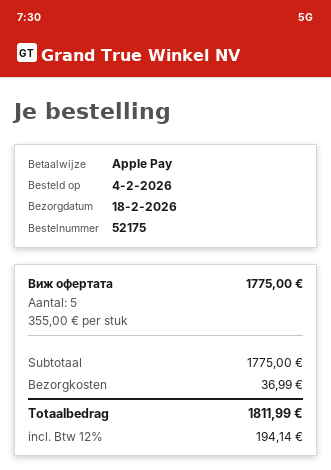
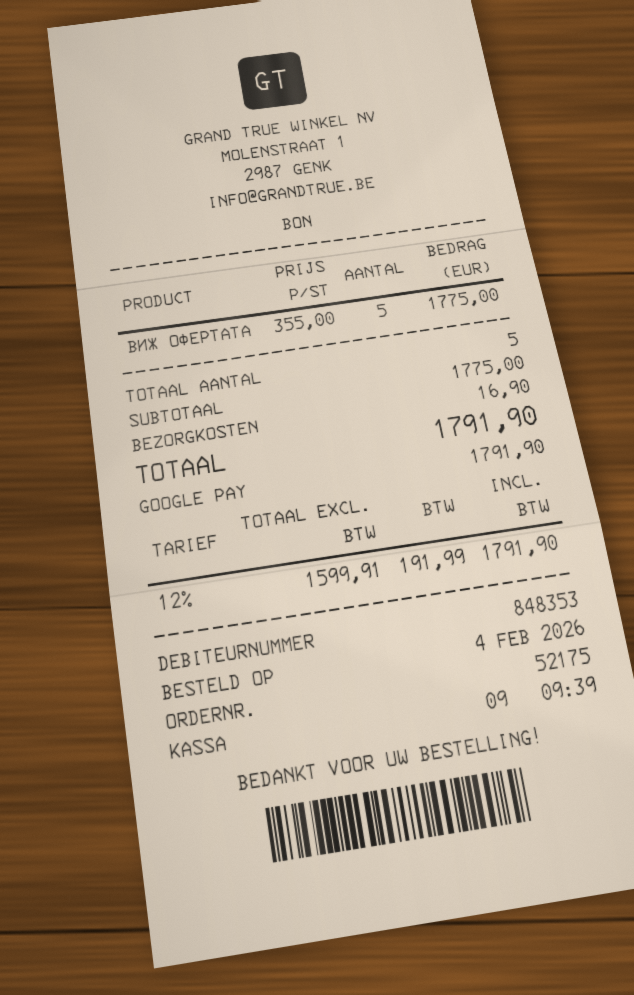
payment method: Apple Pay -> Google Pay
shipping: 36.99 -> 16.90
tax: 12% = 194.14 -> 12% = 191.99
total: 1811.99 -> 1791.90

